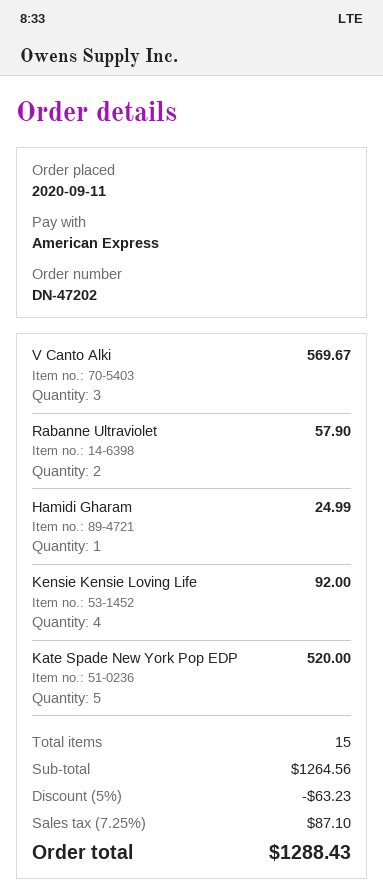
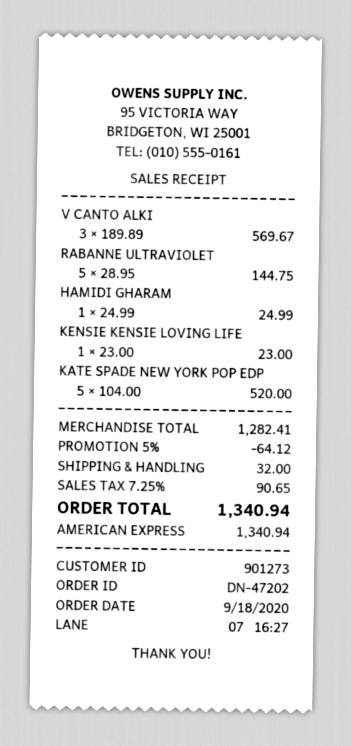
order date: 2020-09-11 -> 2020-09-18
Rabanne Ultraviolet: 2 for 57.90 -> 5 for 144.75
Kensie Kensie Loving Life: 4 for 92.00 -> 1 for 23.00
subtotal: 1264.56 -> 1282.41
discount: 5% = 63.23 -> 5% = 64.12
shipping: none -> 32.00
tax: 7.25% = 87.10 -> 7.25% = 90.65
total: 1288.43 -> 1340.94

